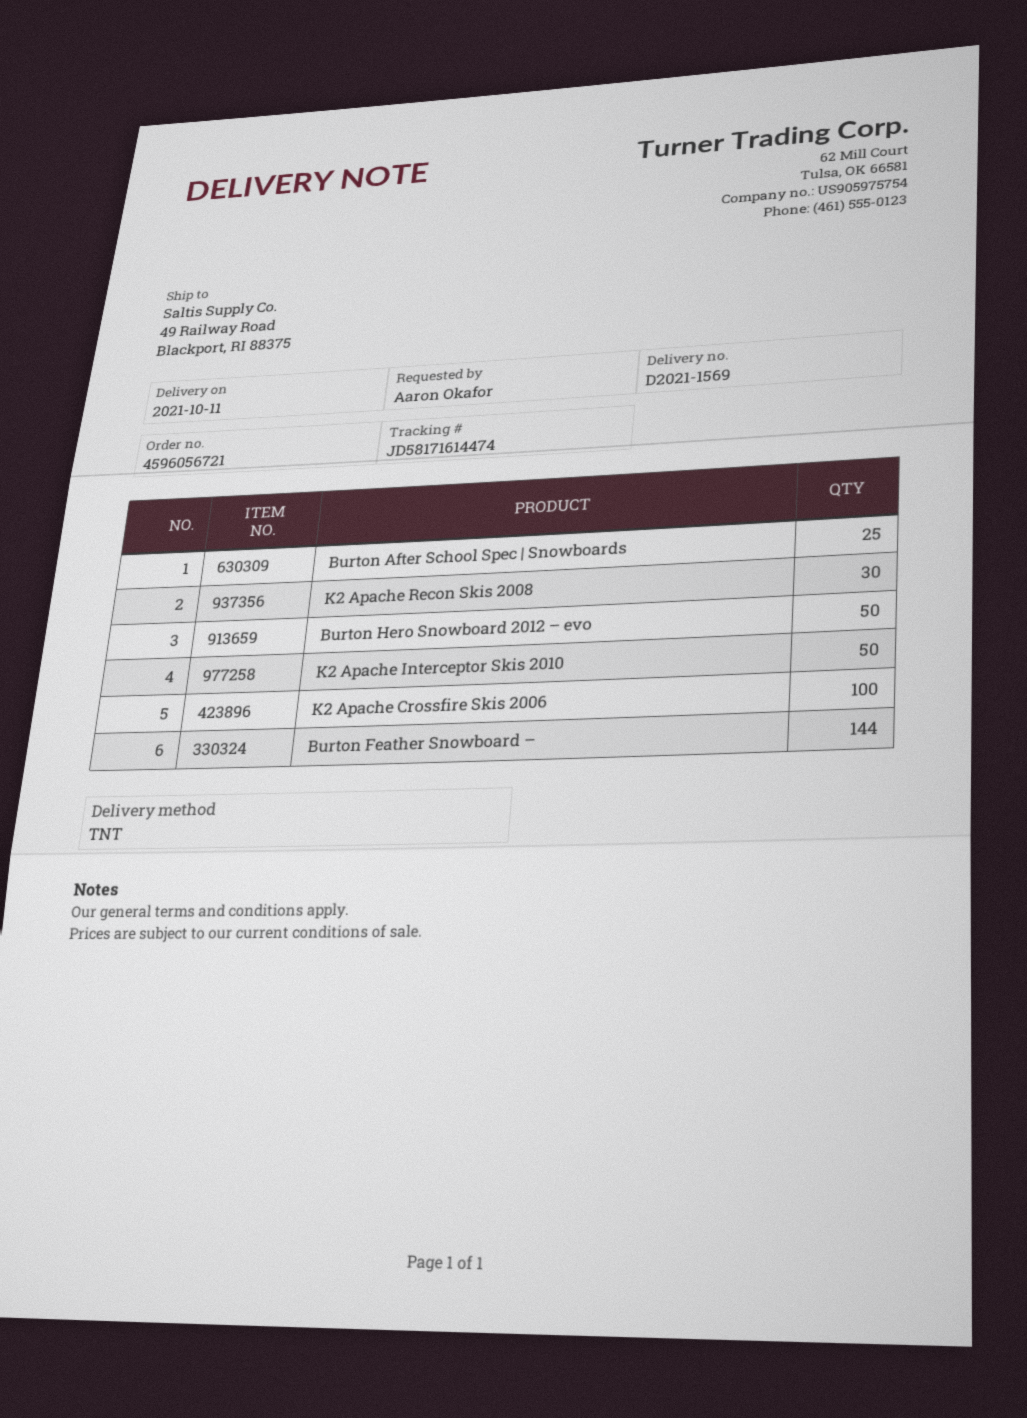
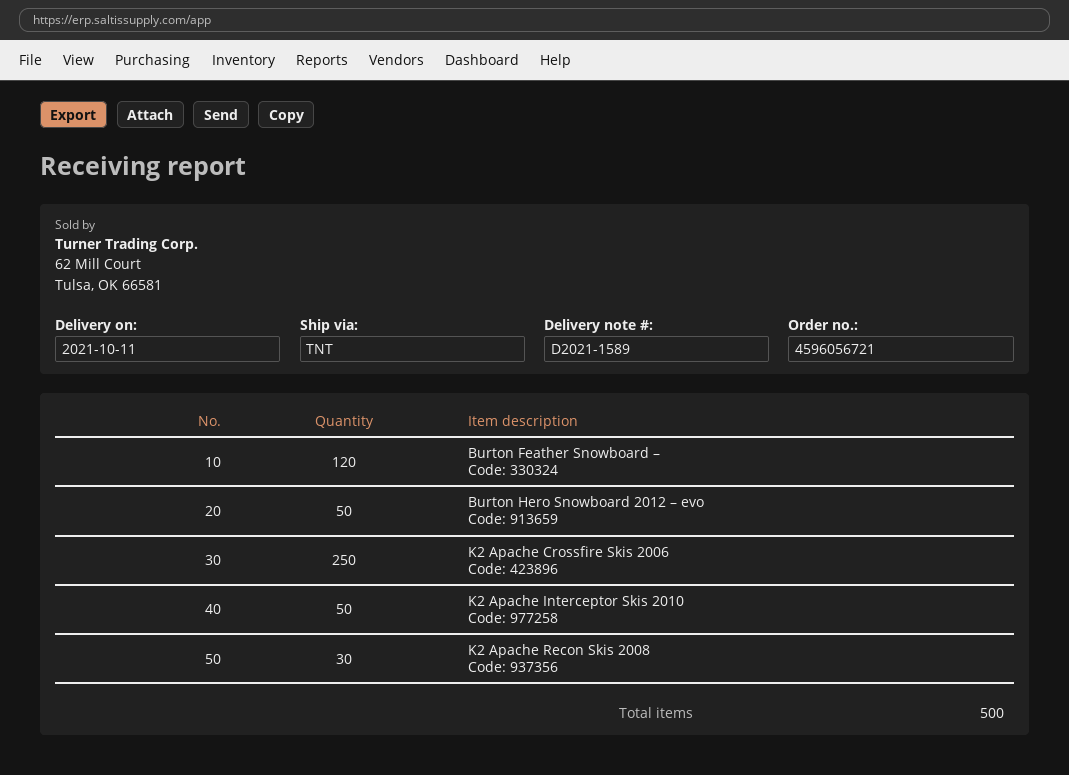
delivery note number: D2021-1569 -> D2021-1589
Burton After School Spec | Snowboards: 25 -> none
K2 Apache Crossfire Skis 2006: 100 -> 250
Burton Feather Snowboard –: 144 -> 120

